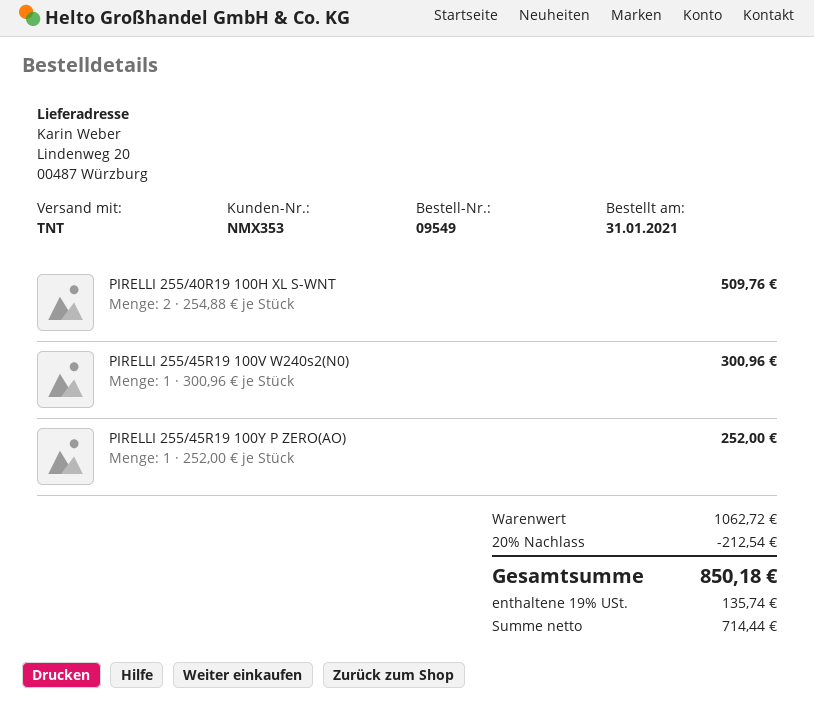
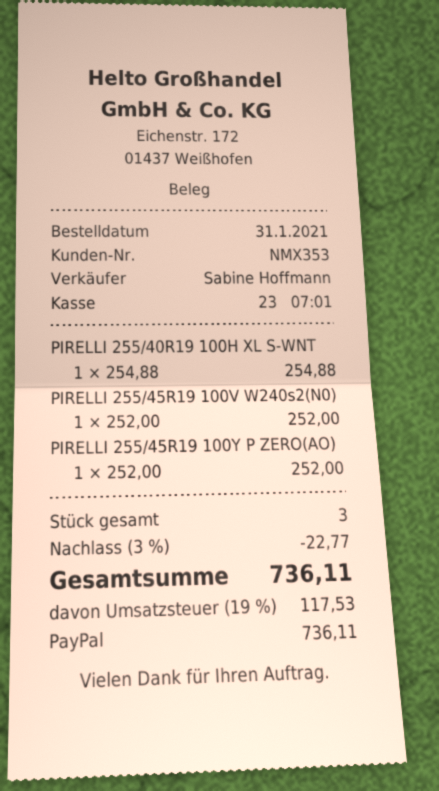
PIRELLI 255/40R19 100H XL S-WNT: 2 x 254.88 = 509.76 -> 1 x 254.88 = 254.88
PIRELLI 255/45R19 100V W240s2(N0): 1 x 300.96 = 300.96 -> 1 x 252.00 = 252.00
discount: 20% = 212.54 -> 3% = 22.77
tax: 19% = 135.74 -> 19% = 117.53
total: 850.18 -> 736.11

